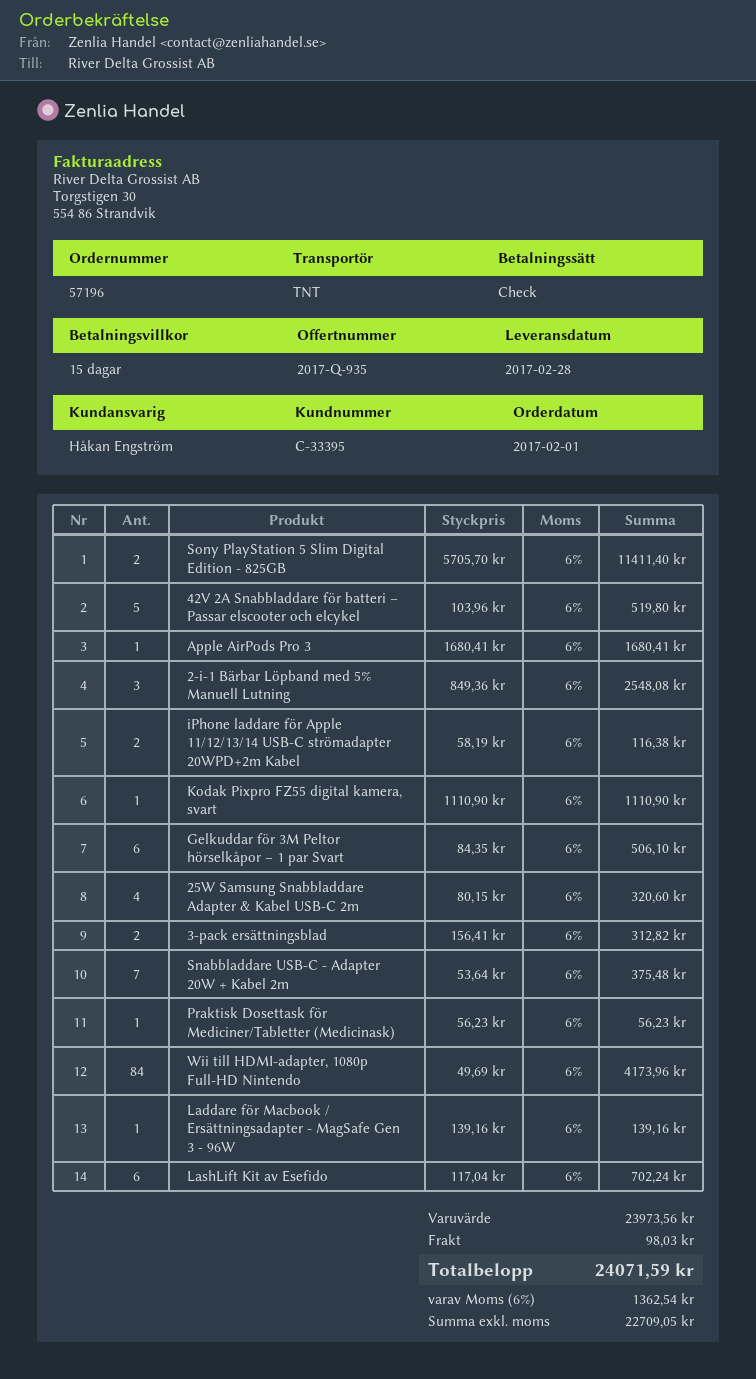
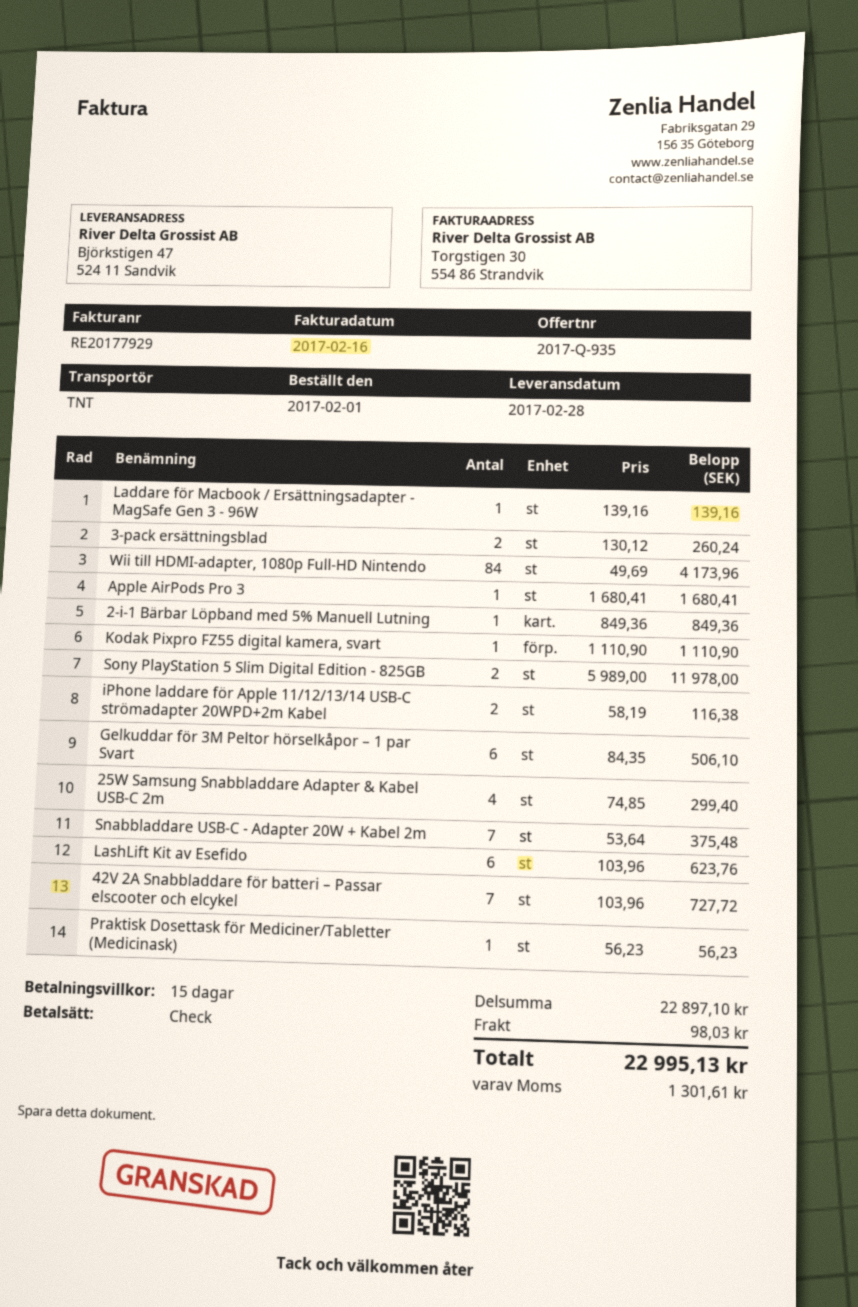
Sony PlayStation 5 Slim Digital Edition - 825GB: 2 x 5705.70 = 11411.40 -> 2 x 5989.00 = 11978.00
42V 2A Snabbladdare för batteri – Passar elscooter och elcykel: 5 x 103.96 = 519.80 -> 7 x 103.96 = 727.72
2-i-1 Bärbar Löpband med 5% Manuell Lutning: 3 x 849.36 = 2548.08 -> 1 x 849.36 = 849.36
25W Samsung Snabbladdare Adapter & Kabel USB-C 2m: 4 x 80.15 = 320.60 -> 4 x 74.85 = 299.40
3-pack ersättningsblad: 2 x 156.41 = 312.82 -> 2 x 130.12 = 260.24
LashLift Kit av Esefido: 6 x 117.04 = 702.24 -> 6 x 103.96 = 623.76
subtotal: 23973.56 -> 22897.10
tax: 1362.54 -> 1301.61
total: 24071.59 -> 22995.13

